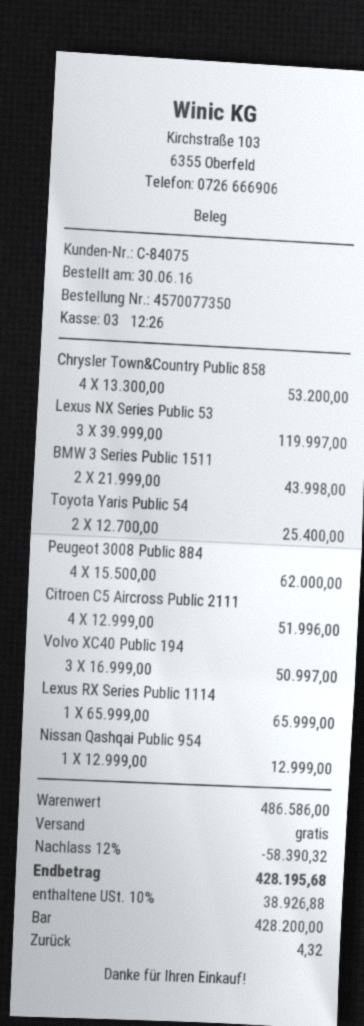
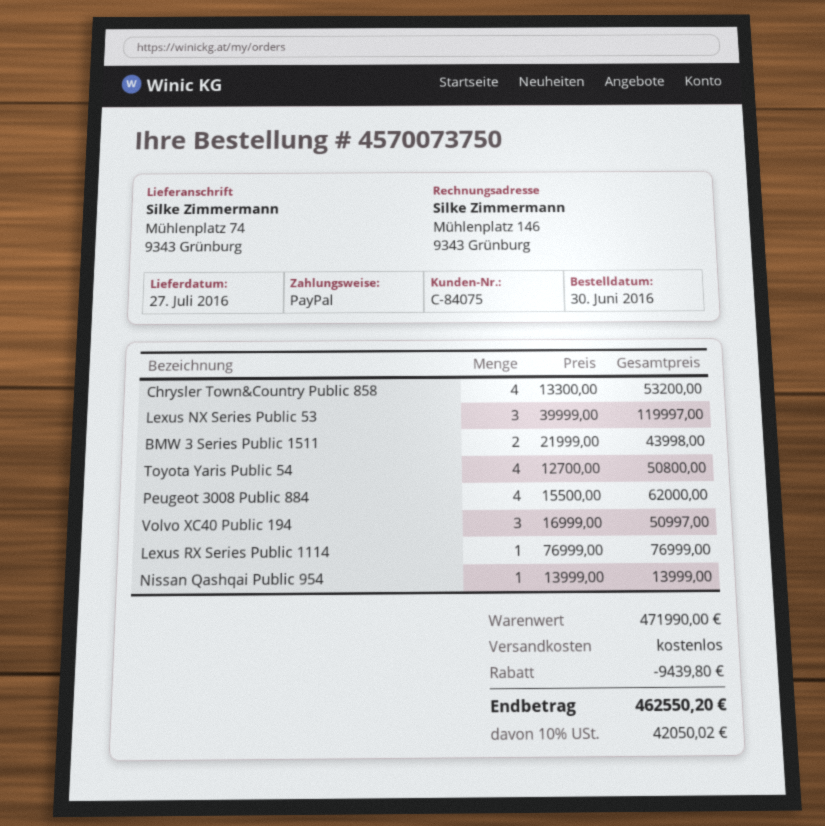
order number: 4570077350 -> 4570073750
payment method: cash -> PayPal
Toyota Yaris Public 54: 2 x 12700.00 = 25400.00 -> 4 x 12700.00 = 50800.00
Citroen C5 Aircross Public 2111: 4 x 12999.00 = 51996.00 -> none
Lexus RX Series Public 1114: 1 x 65999.00 = 65999.00 -> 1 x 76999.00 = 76999.00
Nissan Qashqai Public 954: 1 x 12999.00 = 12999.00 -> 1 x 13999.00 = 13999.00
subtotal: 486586.00 -> 471990.00
discount: 58390.32 -> 9439.80
tax: 10% = 38926.88 -> 10% = 42050.02
total: 428195.68 -> 462550.20

